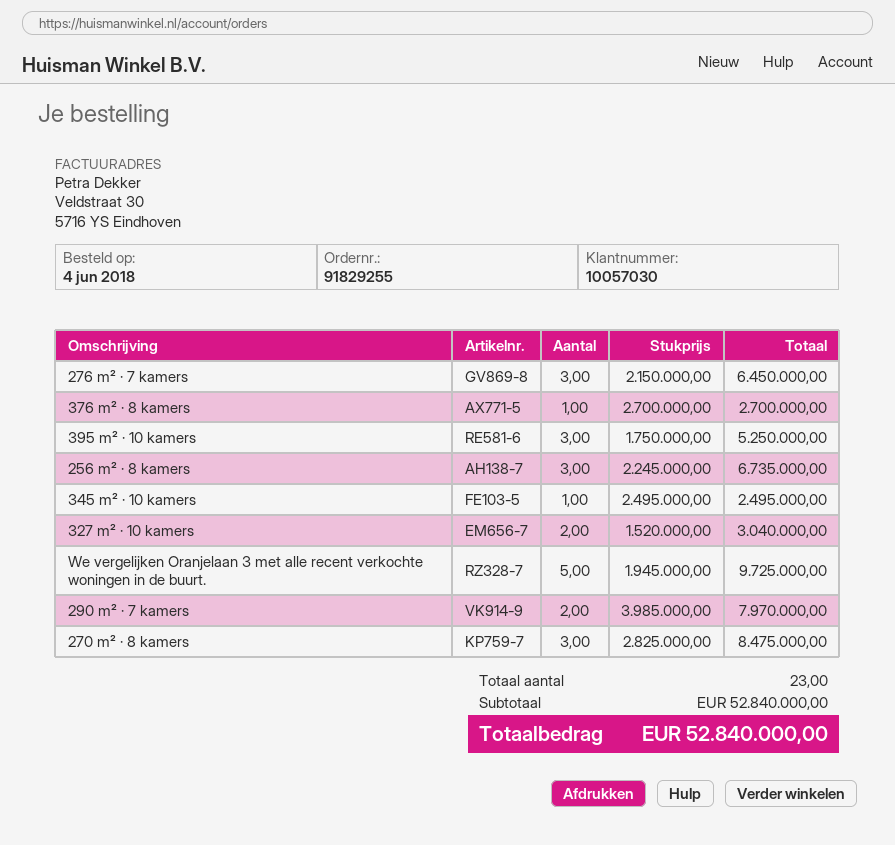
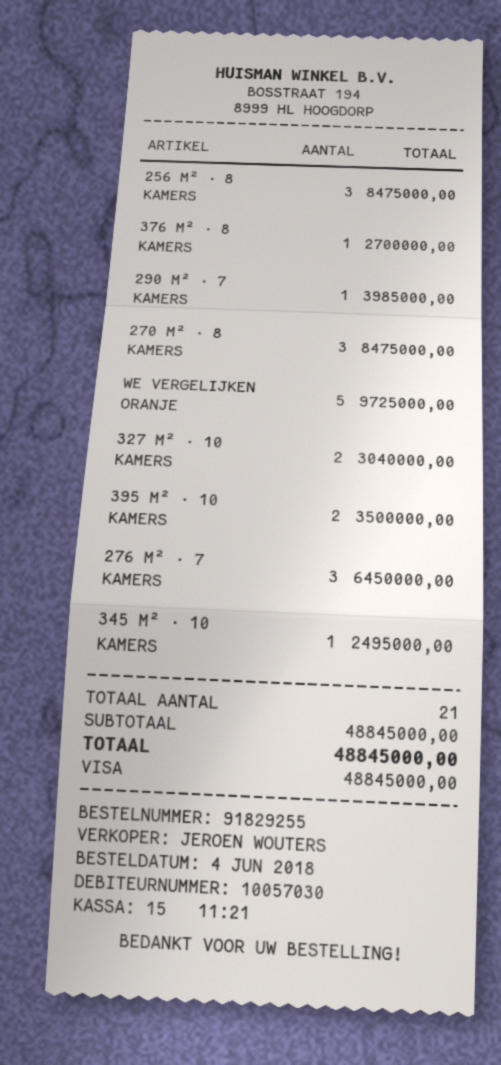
395 m² · 10 kamers: 3 for 5250000.00 -> 2 for 3500000.00
256 m² · 8 kamers: 3 for 6735000.00 -> 3 for 8475000.00
290 m² · 7 kamers: 2 for 7970000.00 -> 1 for 3985000.00
total quantity: 23 -> 21
subtotal: 52840000.00 -> 48845000.00
total: 52840000.00 -> 48845000.00

